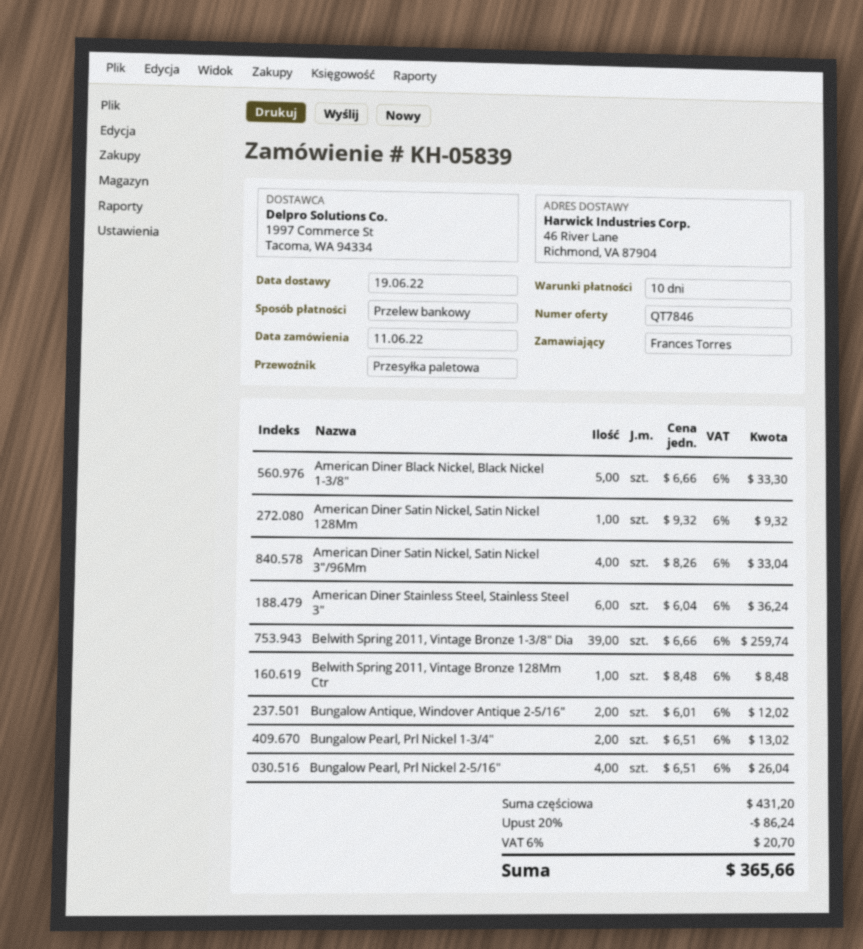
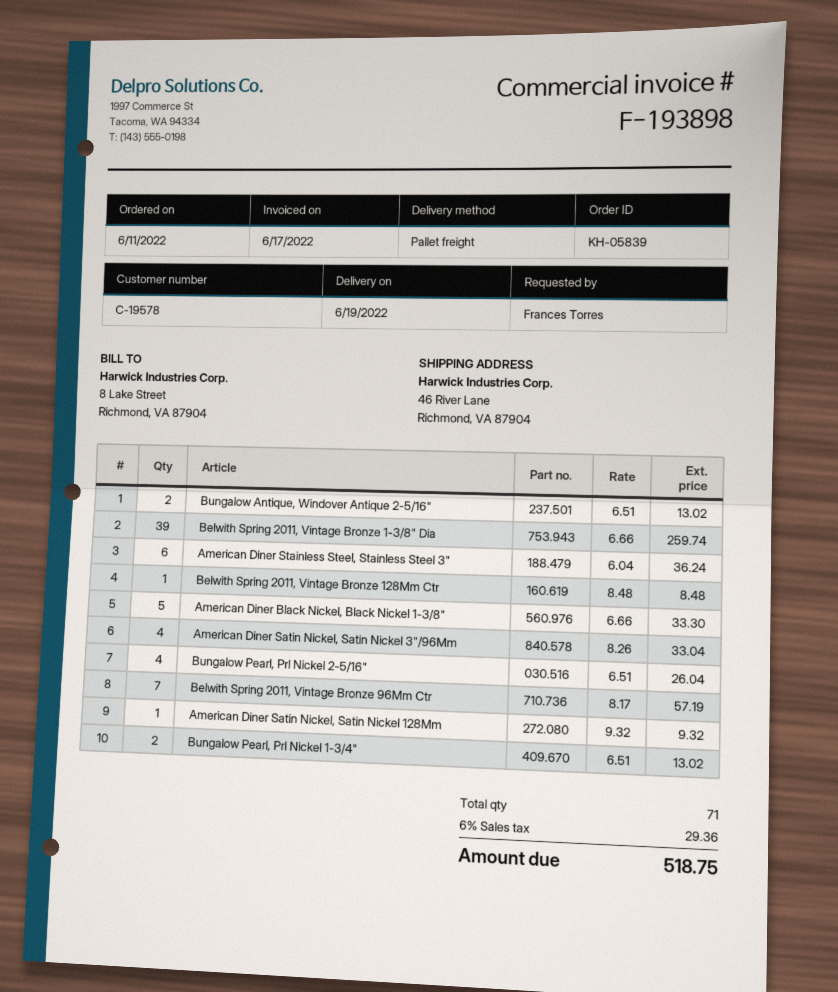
Bungalow Antique, Windover Antique 2-5/16": 2 x 6.01 = 12.02 -> 2 x 6.51 = 13.02
Belwith Spring 2011, Vintage Bronze 96Mm Ctr: none -> 7 x 8.17 = 57.19
discount: 20% = 86.24 -> none
tax: 6% = 20.70 -> 6% = 29.36
total: 365.66 -> 518.75

